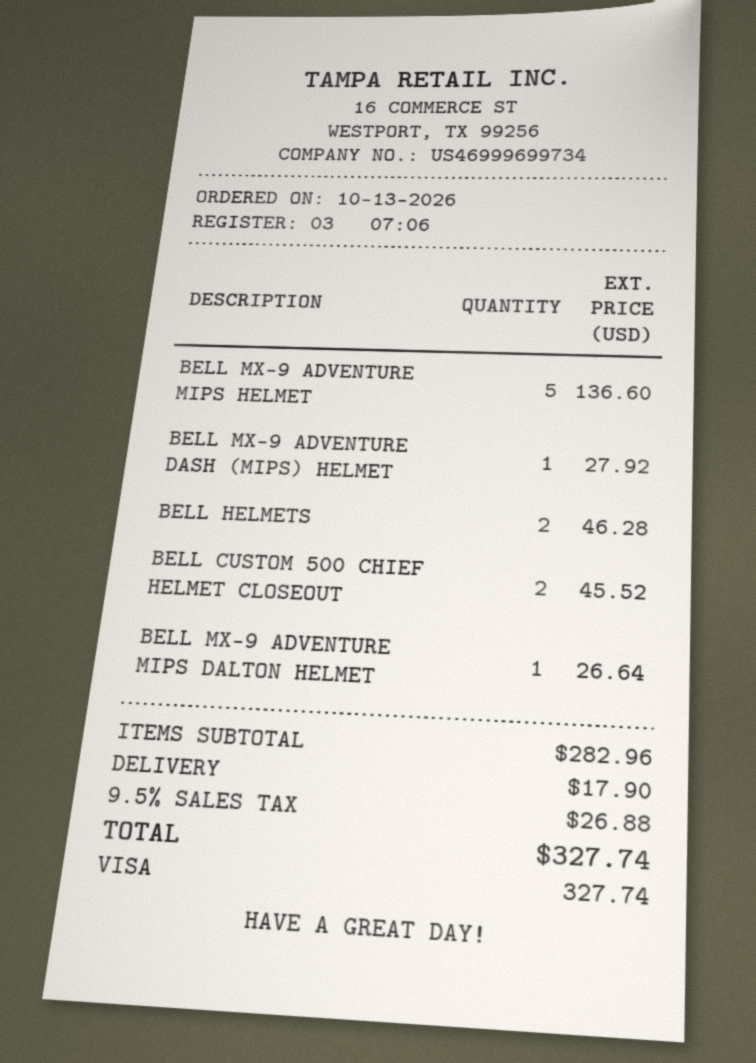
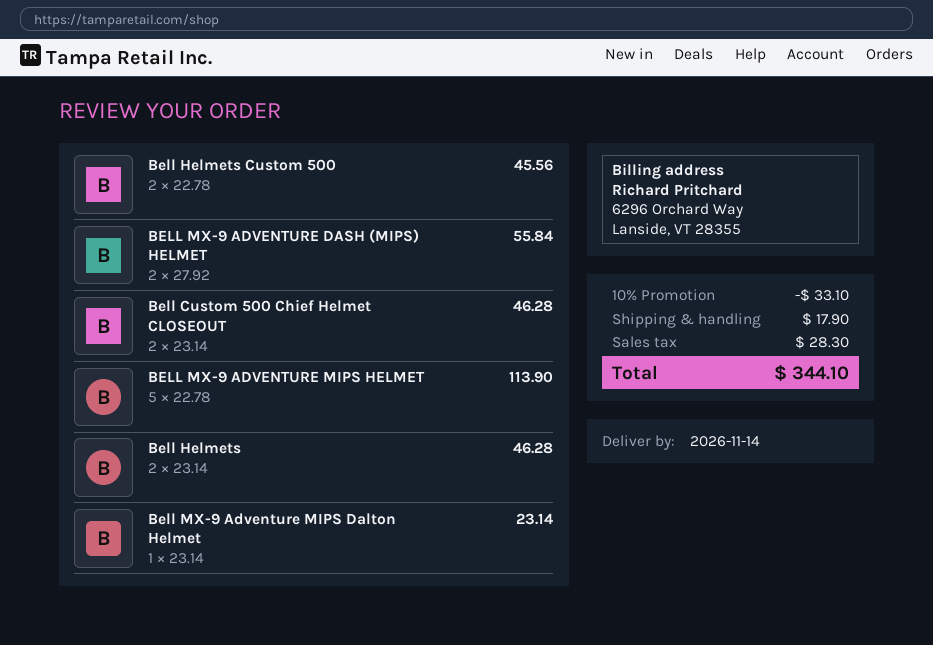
BELL MX-9 ADVENTURE MIPS HELMET: 5 for 136.60 -> 5 for 113.90
BELL MX-9 ADVENTURE DASH (MIPS) HELMET: 1 for 27.92 -> 2 for 55.84
BELL CUSTOM 500 CHIEF HELMET CLOSEOUT: 2 for 45.52 -> 2 for 46.28
BELL MX-9 ADVENTURE MIPS DALTON HELMET: 1 for 26.64 -> 1 for 23.14
Bell Helmets Custom 500: none -> 2 for 45.56
discount: none -> 10% = 33.10
tax: 26.88 -> 28.30
total: 327.74 -> 344.10

